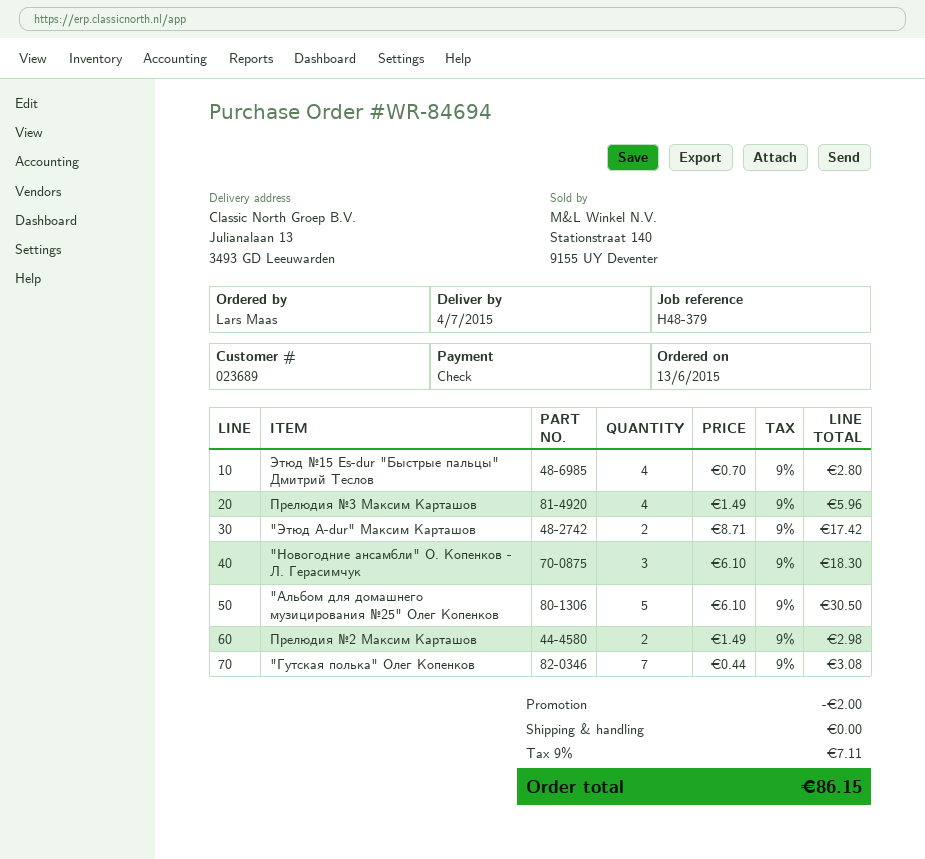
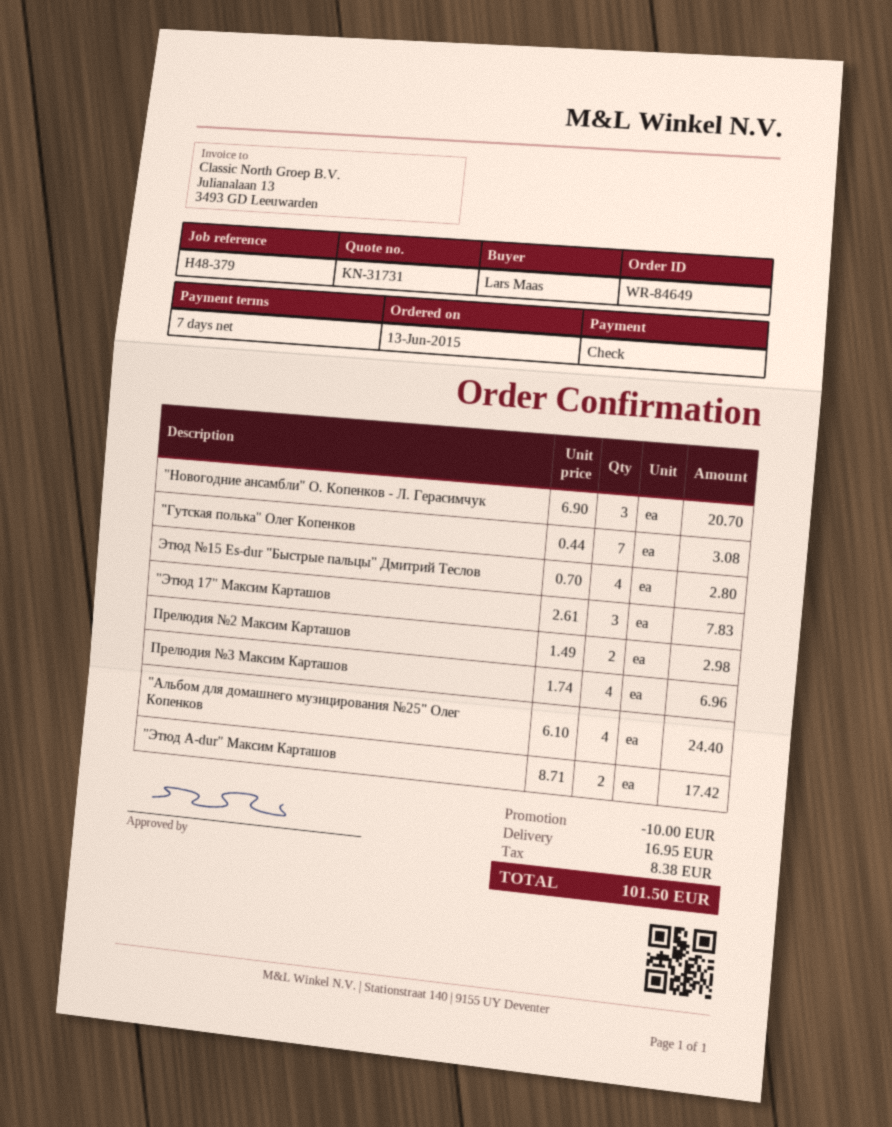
order number: WR-84694 -> WR-84649
Прелюдия №3 Максим Карташов: 4 x 1.49 = 5.96 -> 4 x 1.74 = 6.96
"Новогодние ансамбли" О. Копенков - Л. Герасимчук: 3 x 6.10 = 18.30 -> 3 x 6.90 = 20.70
"Альбом для домашнего музицирования №25" Олег Копенков: 5 x 6.10 = 30.50 -> 4 x 6.10 = 24.40
"Этюд 17" Максим Карташов: none -> 3 x 2.61 = 7.83
discount: 2.00 -> 10.00
shipping: 0.00 -> 16.95
tax: 7.11 -> 8.38
total: 86.15 -> 101.50

